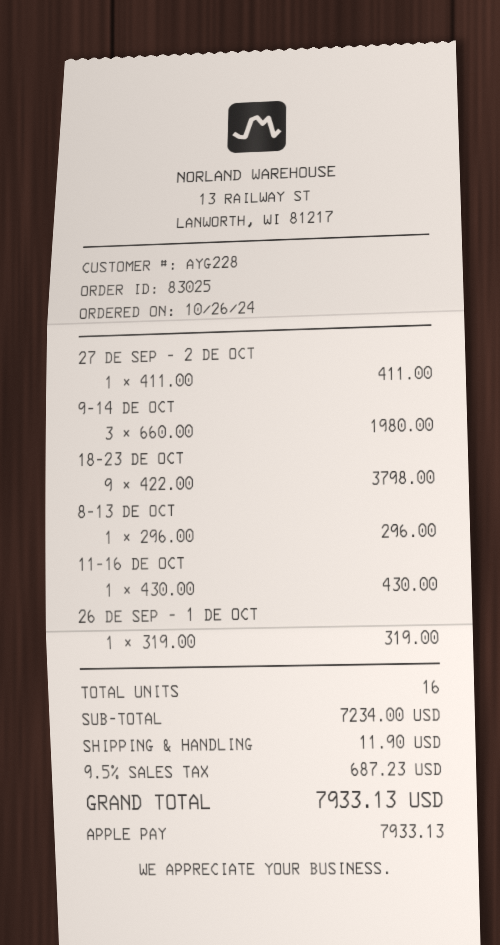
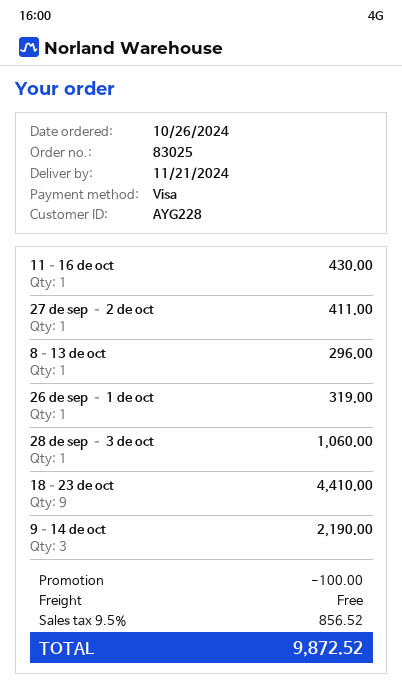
payment method: Apple Pay -> Visa
9–14 DE OCT: 3 for 1980.00 -> 3 for 2190.00
18–23 DE OCT: 9 for 3798.00 -> 9 for 4410.00
28 de sep – 3 de oct: none -> 1 for 1060.00
discount: none -> 100.00
shipping: 11.90 -> 0.00
tax: 9.5% = 687.23 -> 9.5% = 856.52
total: 7933.13 -> 9872.52

